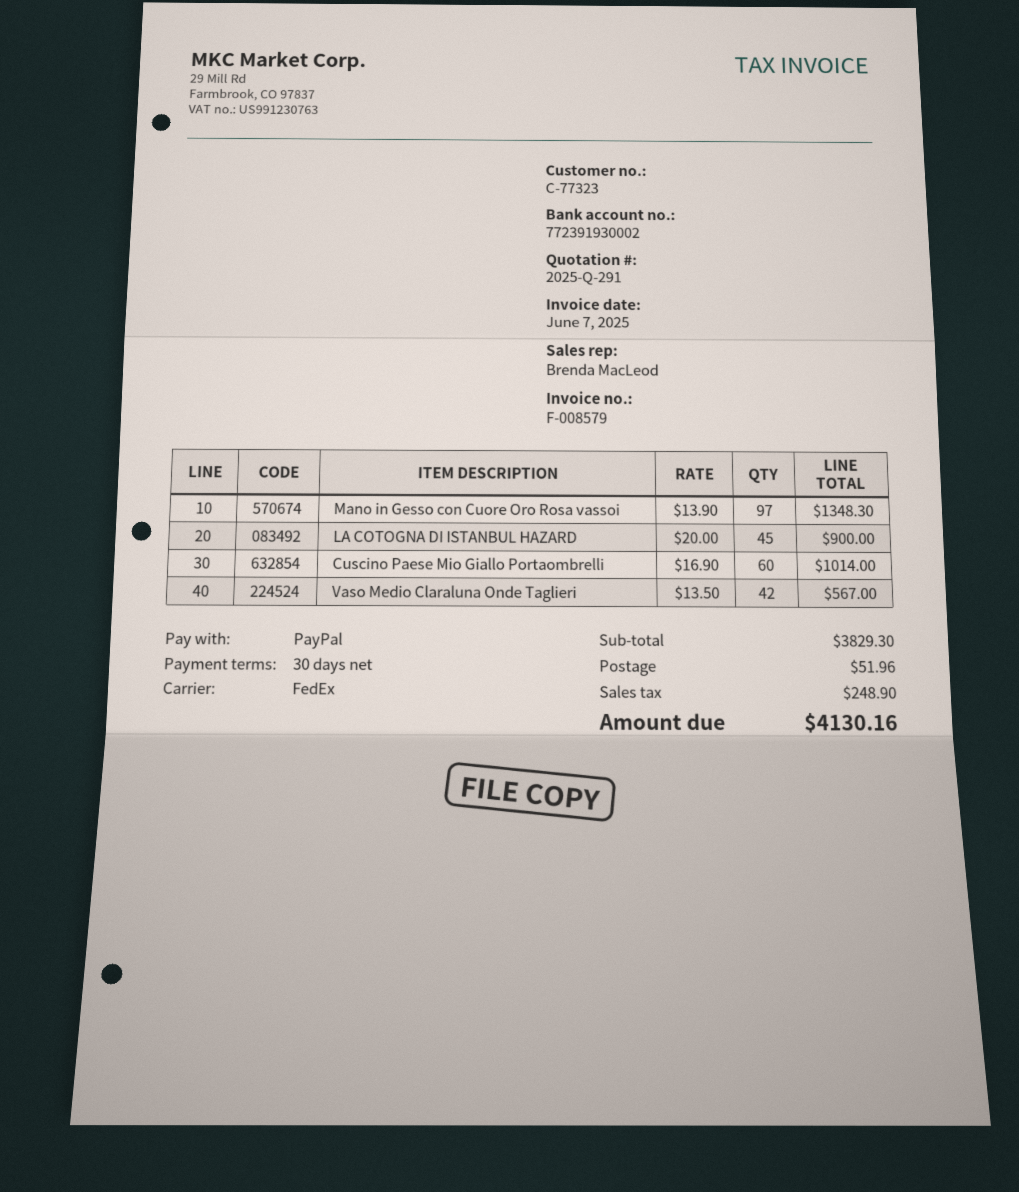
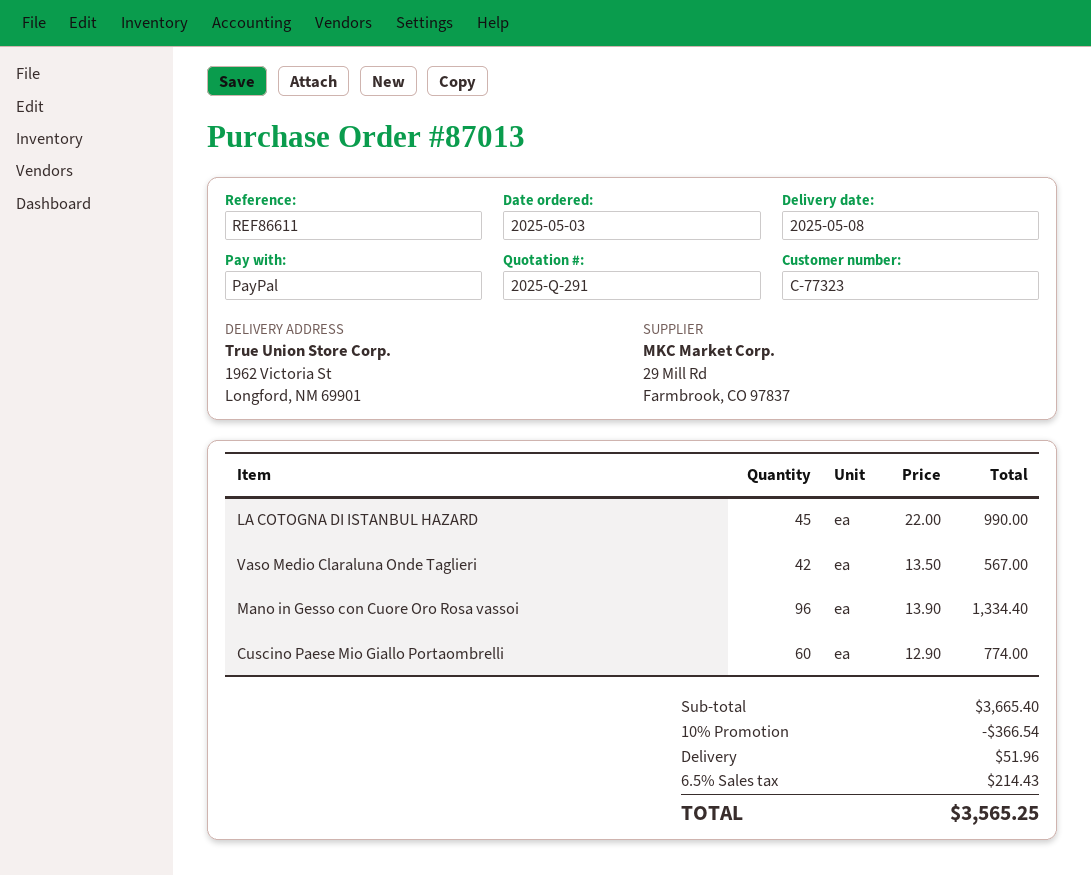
Mano in Gesso con Cuore Oro Rosa vassoi: 97 x 13.90 = 1348.30 -> 96 x 13.90 = 1334.40
LA COTOGNA DI ISTANBUL HAZARD: 45 x 20.00 = 900.00 -> 45 x 22.00 = 990.00
Cuscino Paese Mio Giallo Portaombrelli: 60 x 16.90 = 1014.00 -> 60 x 12.90 = 774.00
subtotal: 3829.30 -> 3665.40
discount: none -> 10% = 366.54
tax: 248.90 -> 214.43
total: 4130.16 -> 3565.25

